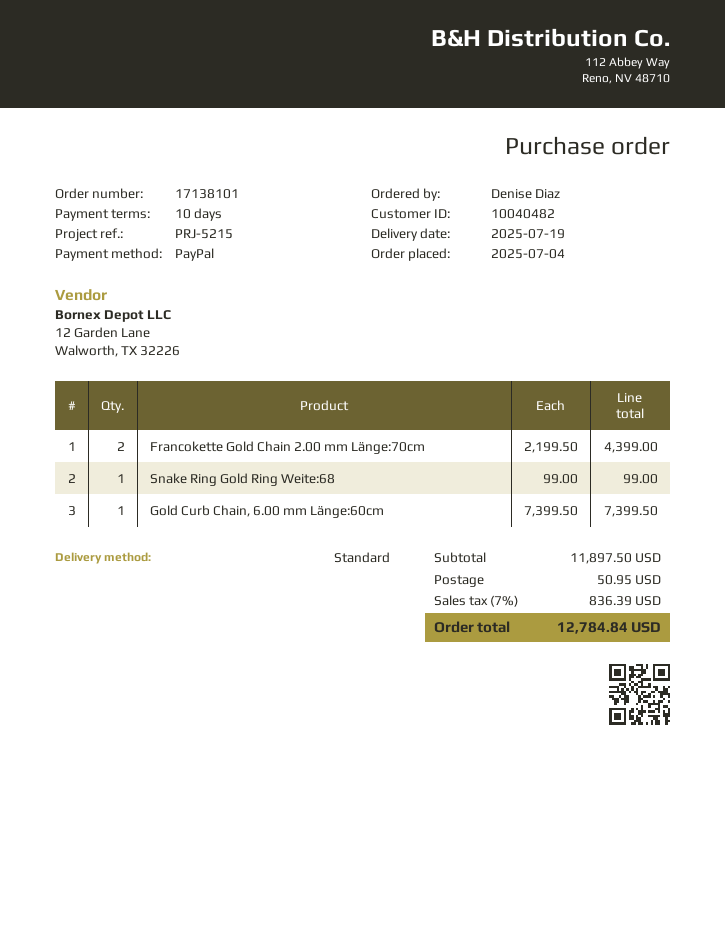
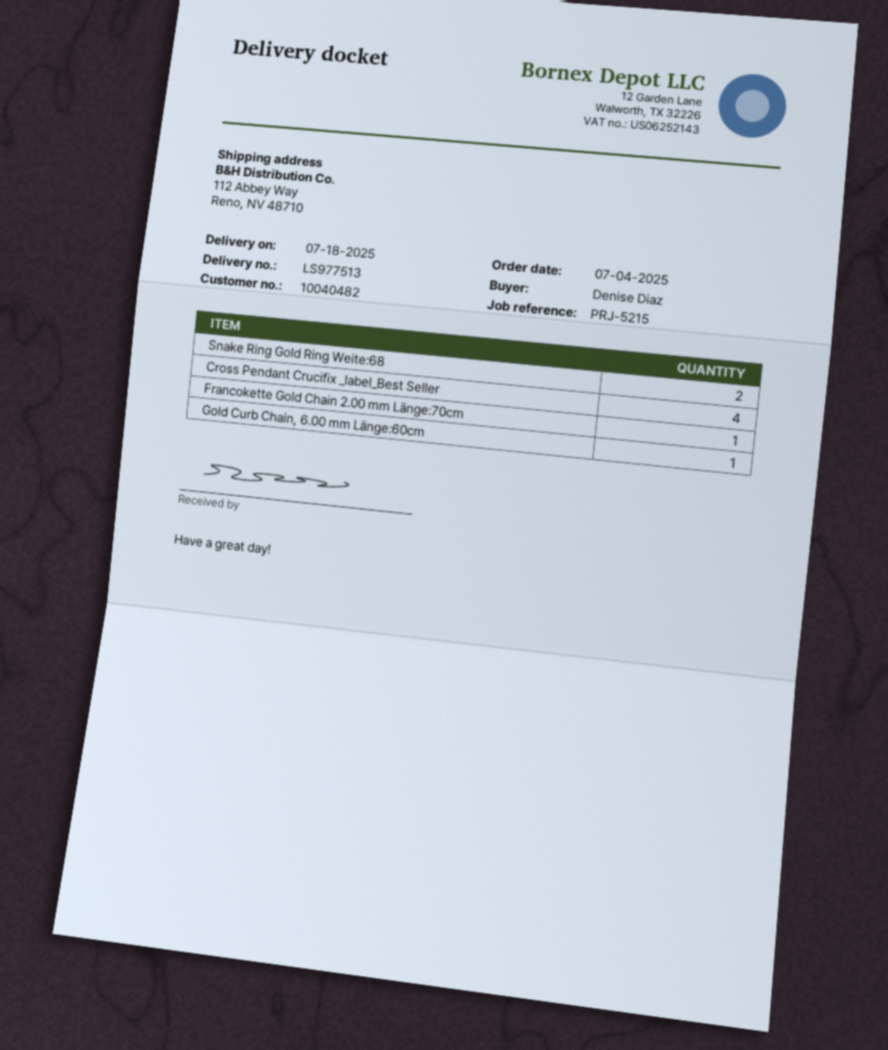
delivery date: 2025-07-19 -> 2025-07-18
Francokette Gold Chain 2.00 mm Länge:70cm: 2 -> 1
Snake Ring Gold Ring Weite:68: 1 -> 2
Cross Pendant Crucifix _label_Best Seller: none -> 4

